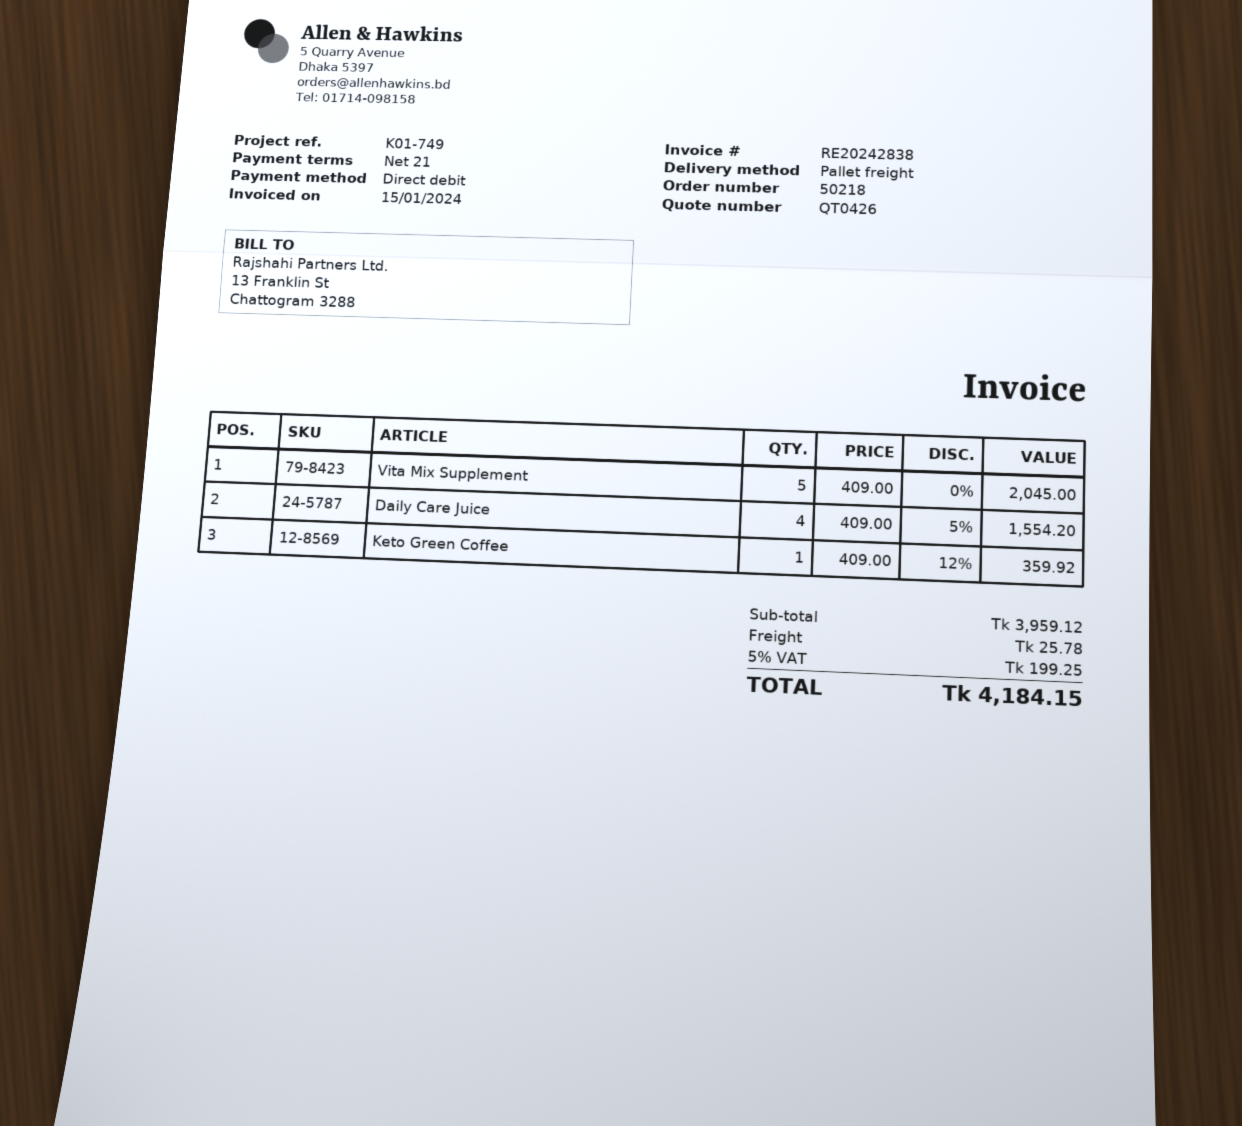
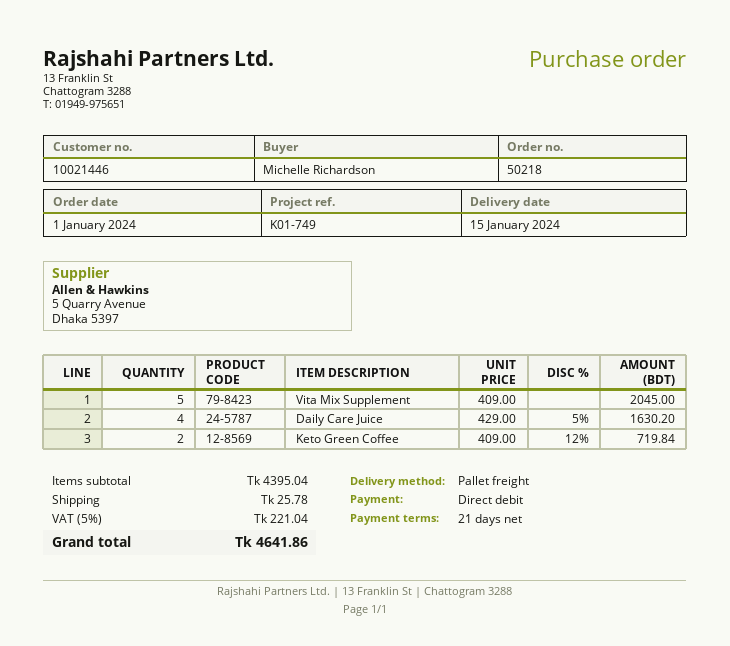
Daily Care Juice: 4 x 409.00 - 5% = 1554.20 -> 4 x 429.00 - 5% = 1630.20
Keto Green Coffee: 1 x 409.00 - 12% = 359.92 -> 2 x 409.00 - 12% = 719.84
subtotal: 3959.12 -> 4395.04
tax: 5% = 199.25 -> 5% = 221.04
total: 4184.15 -> 4641.86

